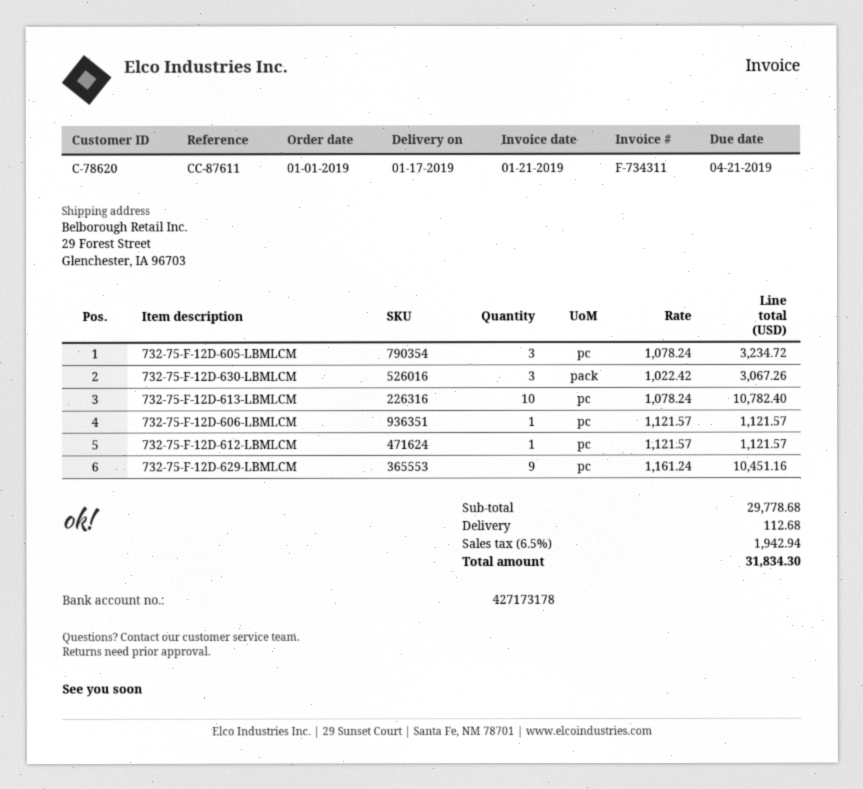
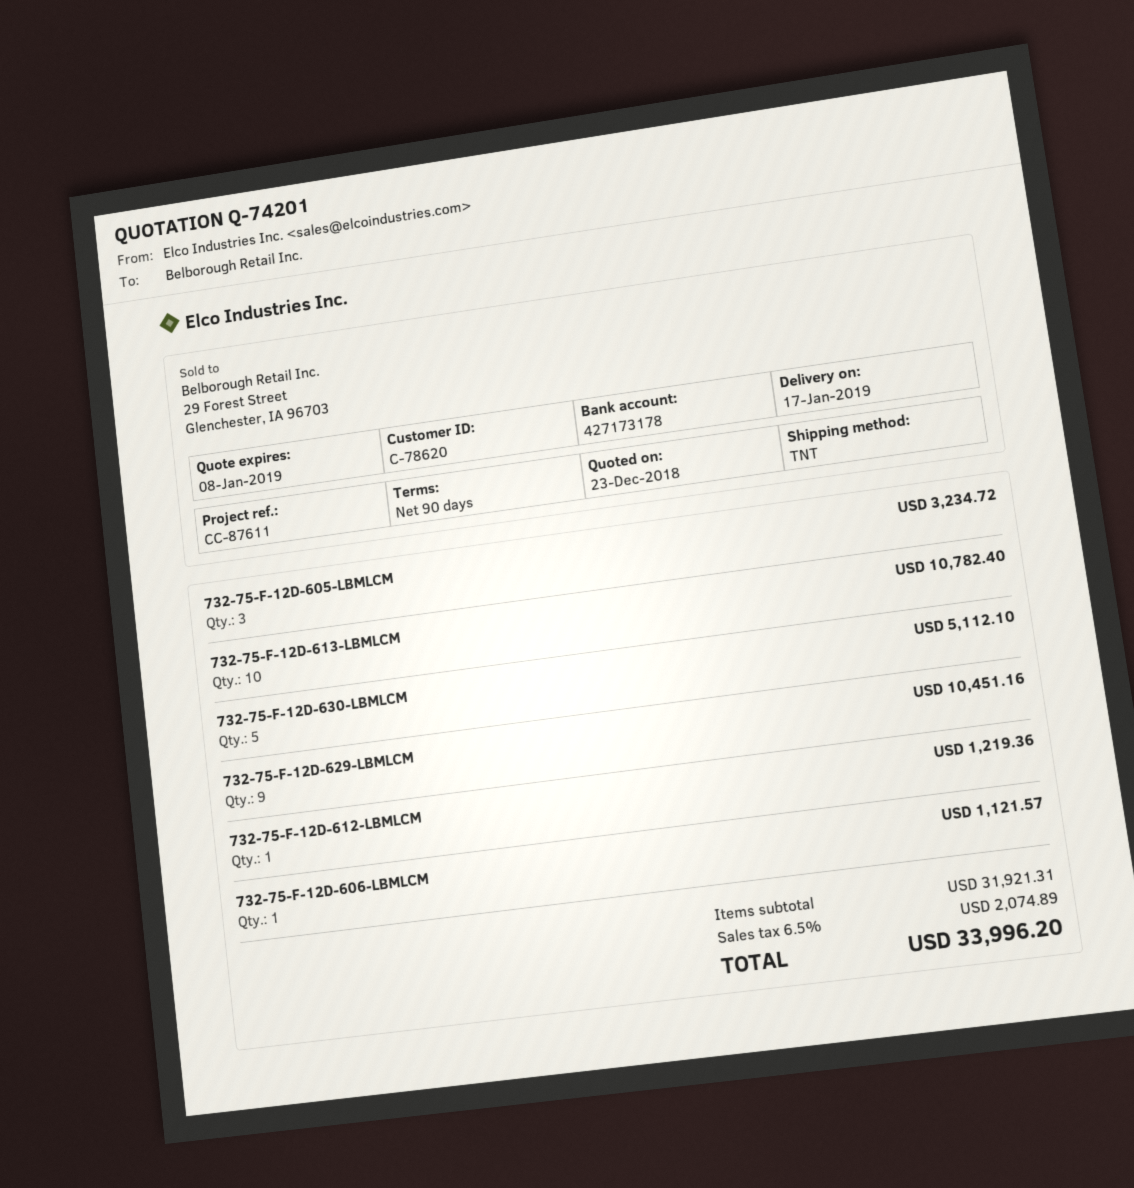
732-75-F-12D-630-LBMLCM: 3 for 3067.26 -> 5 for 5112.10
732-75-F-12D-612-LBMLCM: 1 for 1121.57 -> 1 for 1219.36
subtotal: 29778.68 -> 31921.31
shipping: 112.68 -> none
tax: 6.5% = 1942.94 -> 6.5% = 2074.89
total: 31834.30 -> 33996.20

